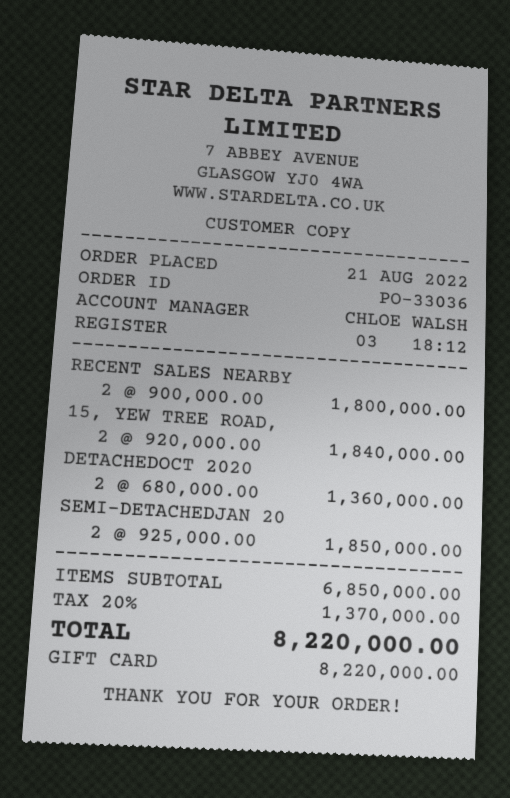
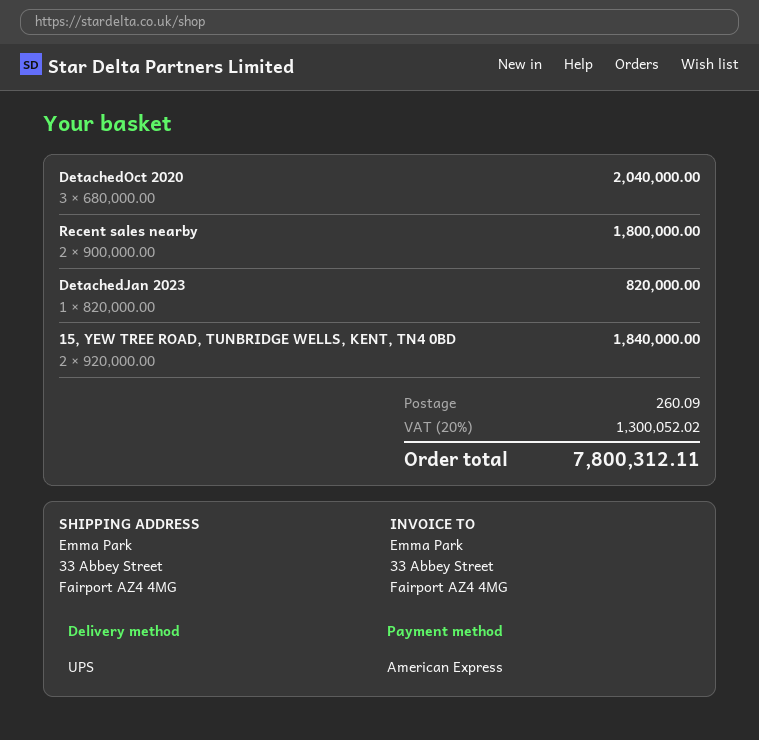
payment method: gift card -> American Express
DETACHEDOCT 2020: 2 x 680000.00 = 1360000.00 -> 3 x 680000.00 = 2040000.00
SEMI-DETACHEDJAN 20: 2 x 925000.00 = 1850000.00 -> none
DetachedJan 2023: none -> 1 x 820000.00 = 820000.00
shipping: none -> 260.09
tax: 20% = 1370000.00 -> 20% = 1300052.02
total: 8220000.00 -> 7800312.11

